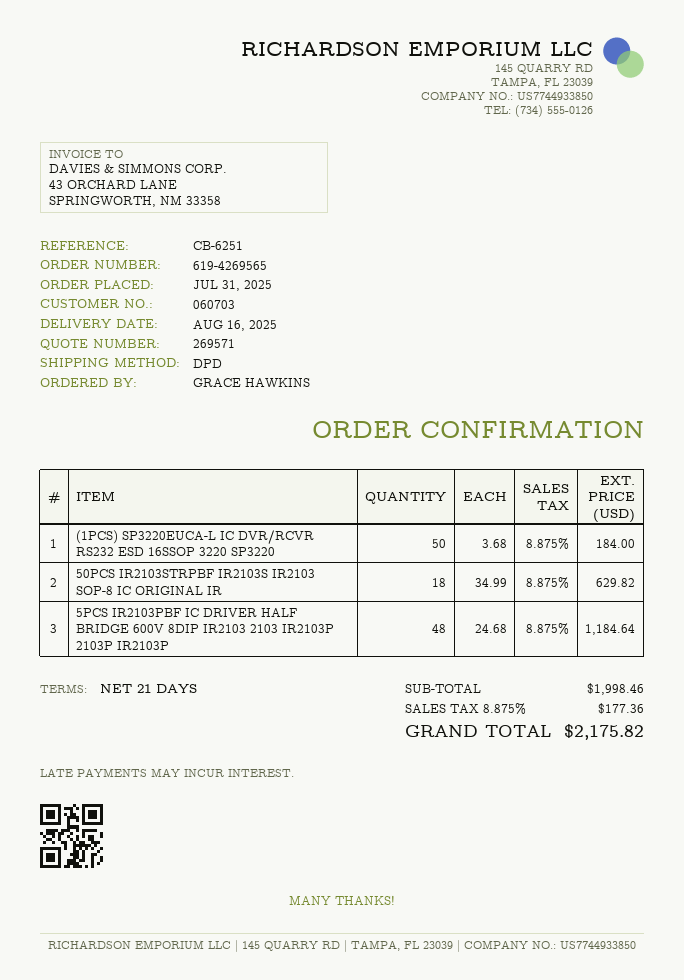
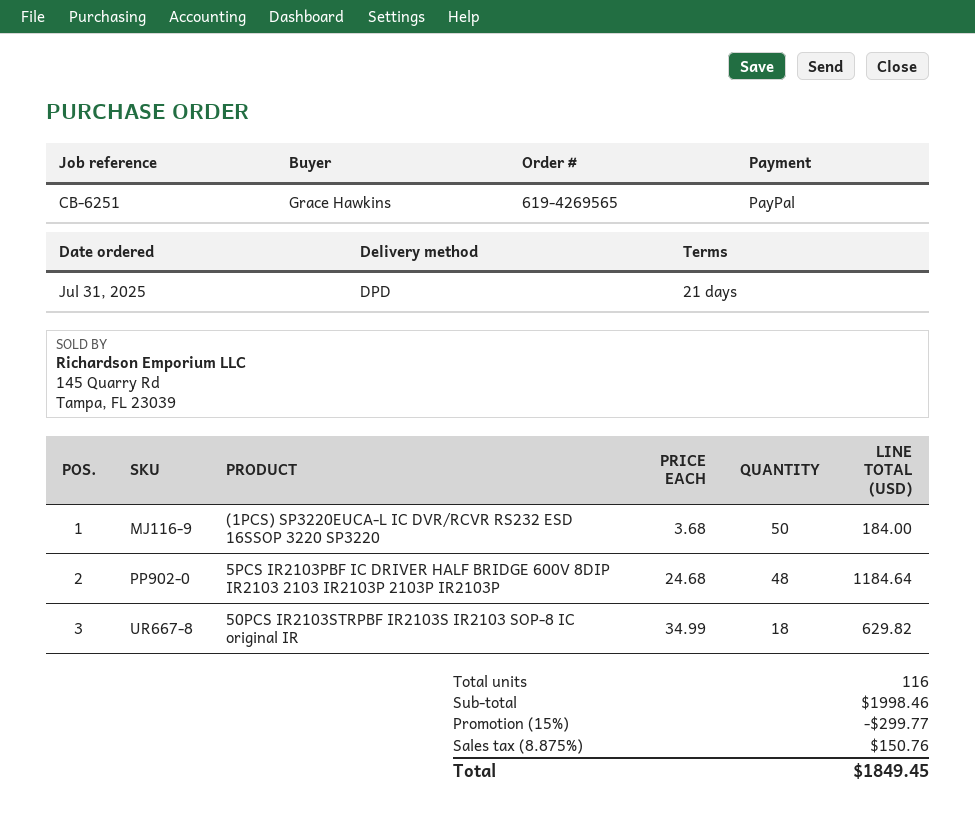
discount: none -> 15% = 299.77
tax: 8.875% = 177.36 -> 8.875% = 150.76
total: 2175.82 -> 1849.45

